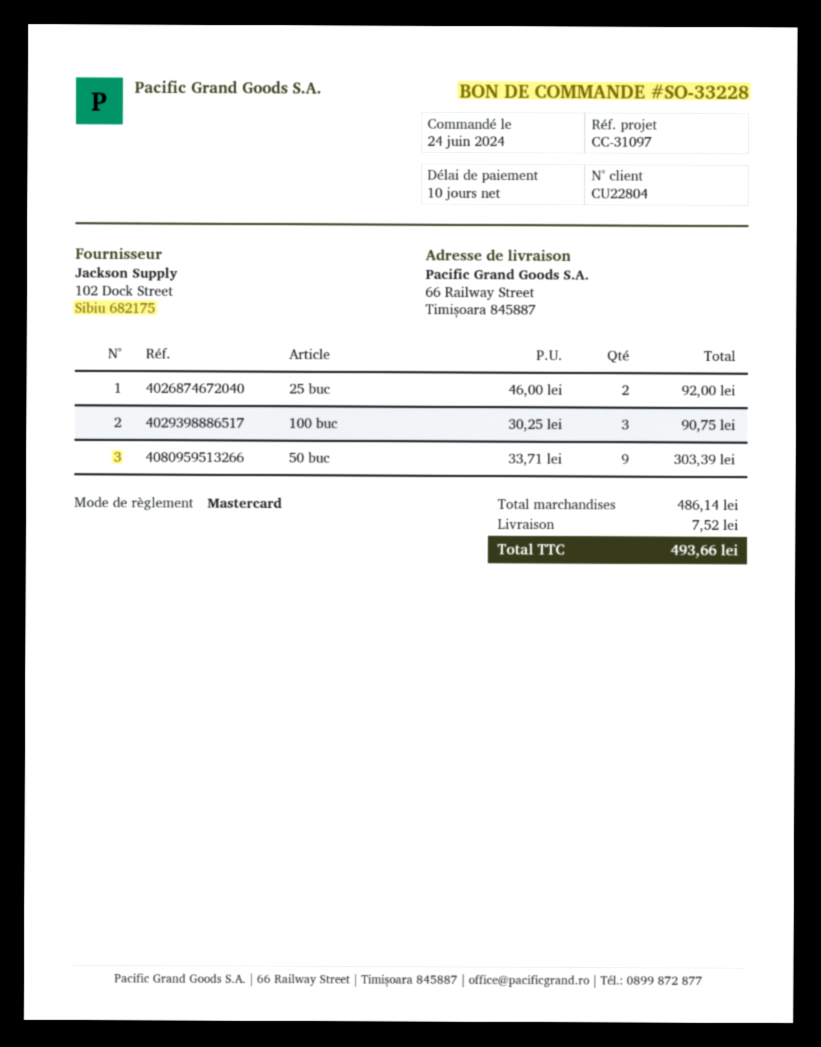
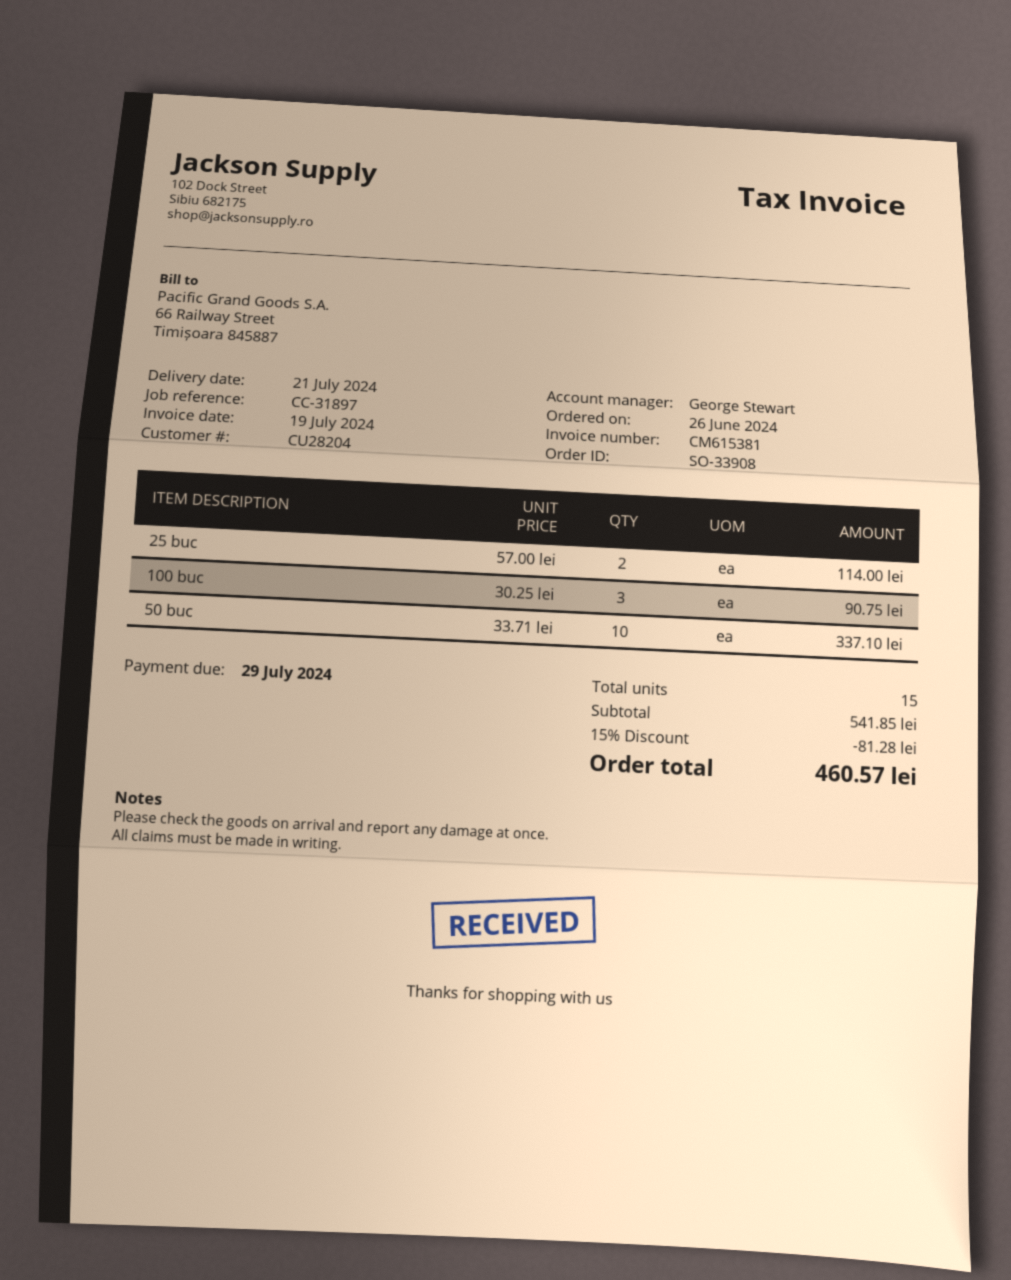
order number: SO-33228 -> SO-33908
order date: 2024-06-24 -> 2024-06-26
customer number: CU22804 -> CU28204
reference: CC-31097 -> CC-31897
25 buc: 2 x 46.00 = 92.00 -> 2 x 57.00 = 114.00
50 buc: 9 x 33.71 = 303.39 -> 10 x 33.71 = 337.10
subtotal: 486.14 -> 541.85
discount: none -> 15% = 81.28
shipping: 7.52 -> none
total: 493.66 -> 460.57

